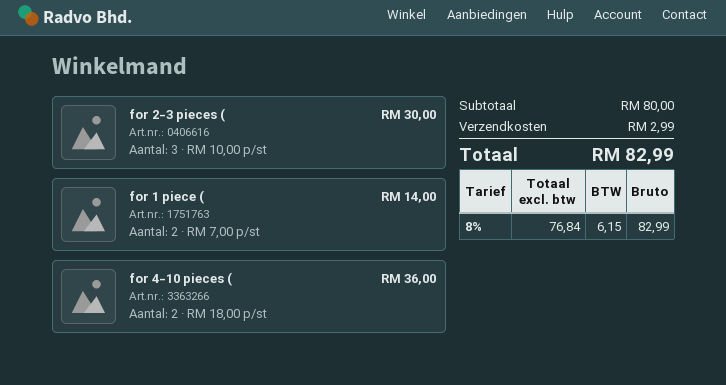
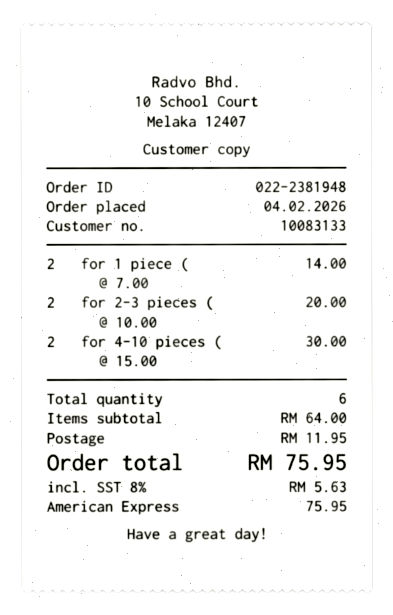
for 2-3 pieces (: 3 x 10.00 = 30.00 -> 2 x 10.00 = 20.00
for 4-10 pieces (: 2 x 18.00 = 36.00 -> 2 x 15.00 = 30.00
subtotal: 80.00 -> 64.00
shipping: 2.99 -> 11.95
tax: 8% = 6.15 -> 8% = 5.63
total: 82.99 -> 75.95

